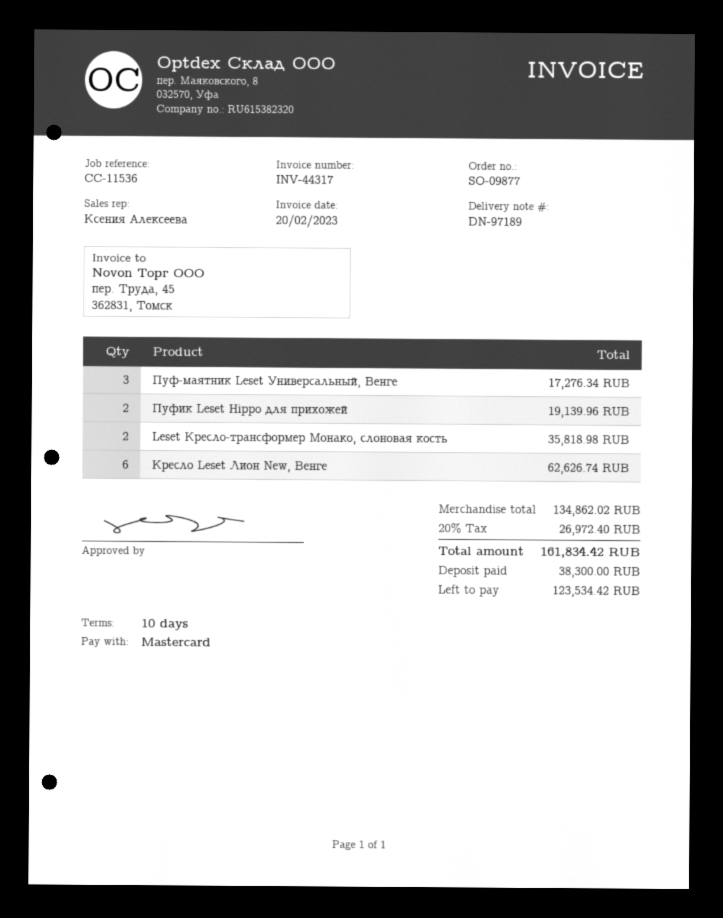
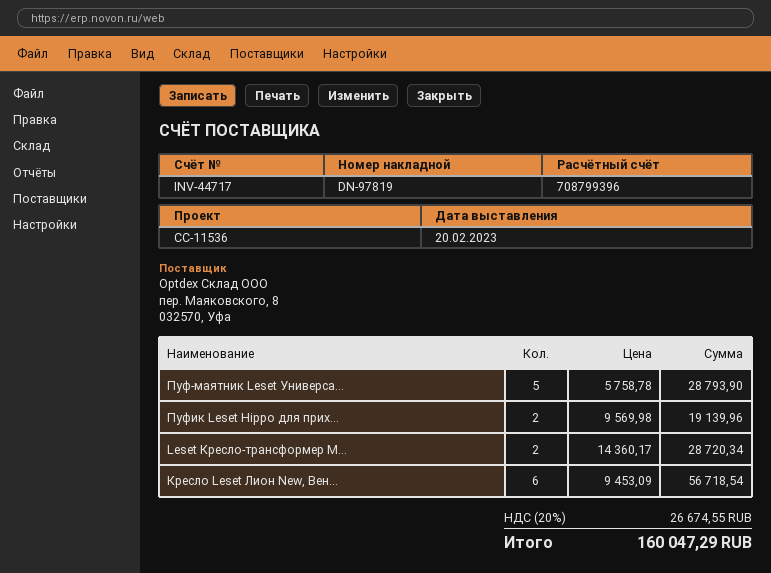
delivery note number: DN-97189 -> DN-97819
invoice number: INV-44317 -> INV-44717
Пуф-маятник Leset Универсальный, Венге: 3 for 17276.34 -> 5 for 28793.90
Leset Кресло-трансформер Монако, слоновая кость: 2 for 35818.98 -> 2 for 28720.34
Кресло Leset Лион New, Венге: 6 for 62626.74 -> 6 for 56718.54
tax: 20% = 26972.40 -> 20% = 26674.55
total: 161834.42 -> 160047.29

